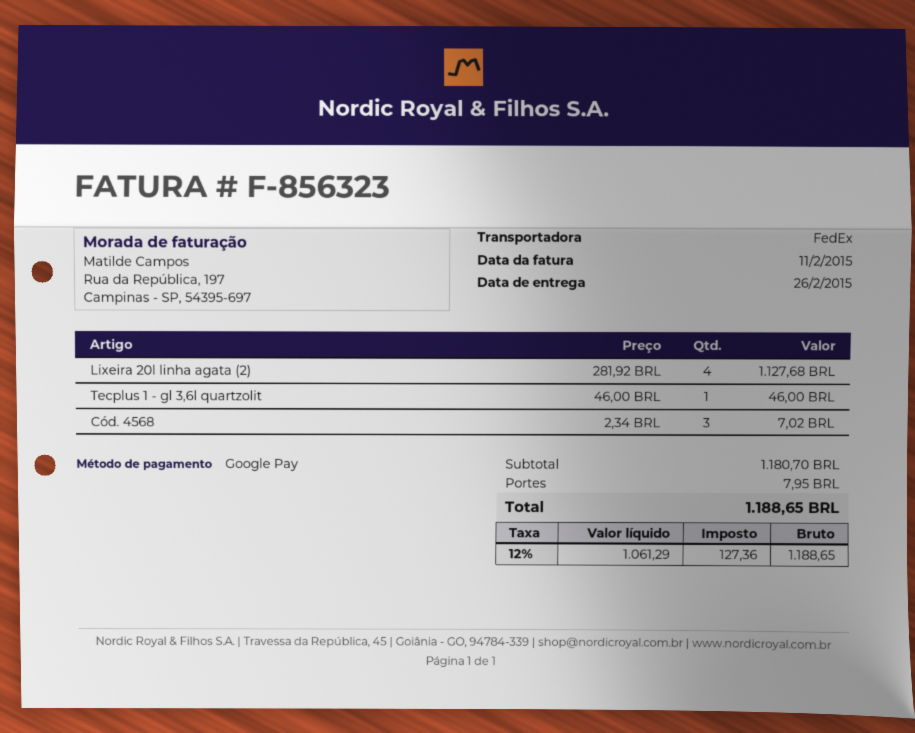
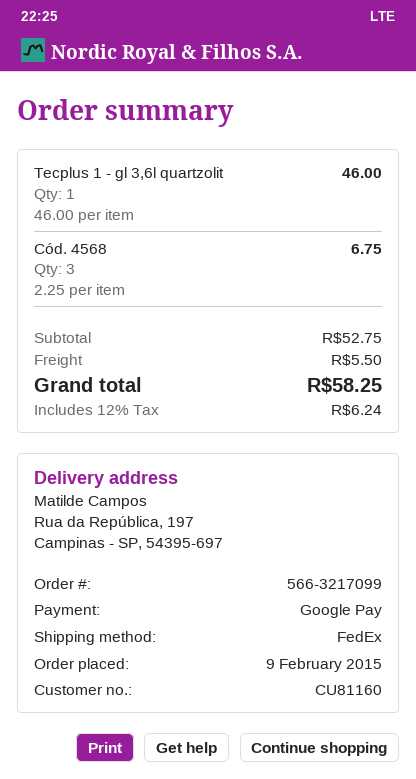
Lixeira 20l linha agata (2): 4 x 281.92 = 1127.68 -> none
Cód. 4568: 3 x 2.34 = 7.02 -> 3 x 2.25 = 6.75
subtotal: 1180.70 -> 52.75
shipping: 7.95 -> 5.50
tax: 12% = 127.36 -> 12% = 6.24
total: 1188.65 -> 58.25

